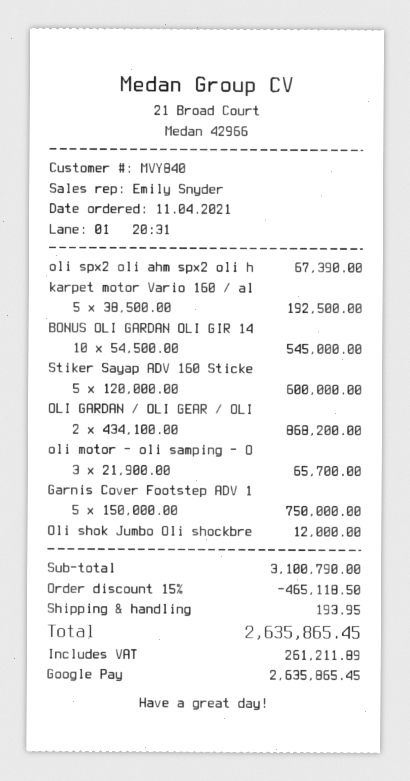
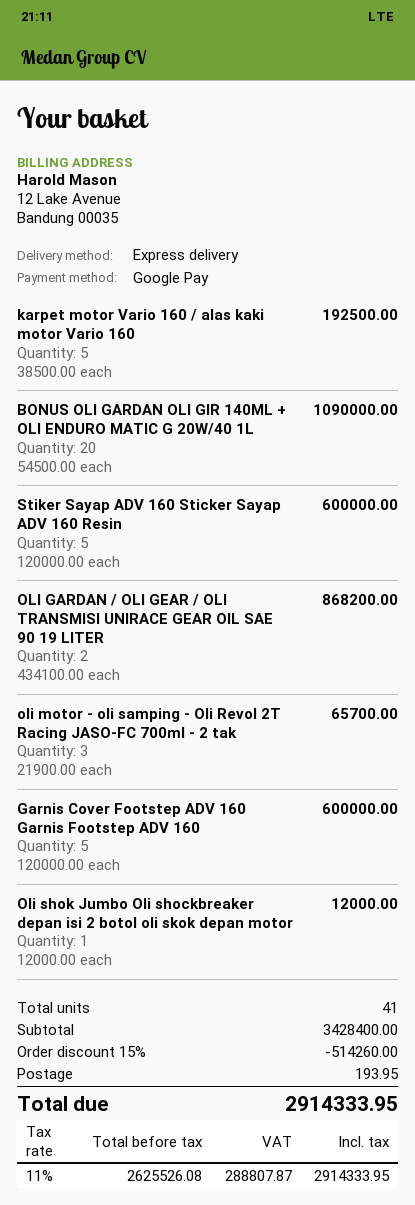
oli spx2 oli ahm spx2 oli h: 1 x 67390.00 = 67390.00 -> none
BONUS OLI GARDAN OLI GIR 14: 10 x 54500.00 = 545000.00 -> 20 x 54500.00 = 1090000.00
Garnis Cover Footstep ADV 1: 5 x 150000.00 = 750000.00 -> 5 x 120000.00 = 600000.00
subtotal: 3100790.00 -> 3428400.00
discount: 15% = 465118.50 -> 15% = 514260.00
tax: 261211.89 -> 288807.87
total: 2635865.45 -> 2914333.95

